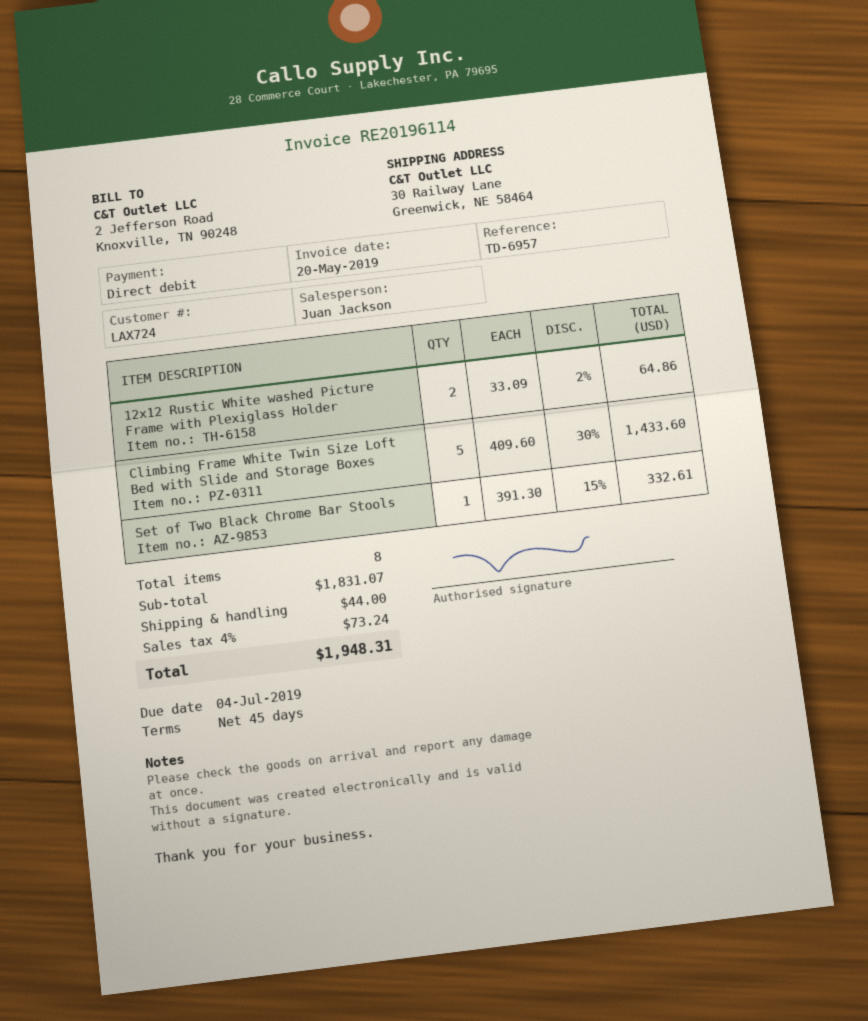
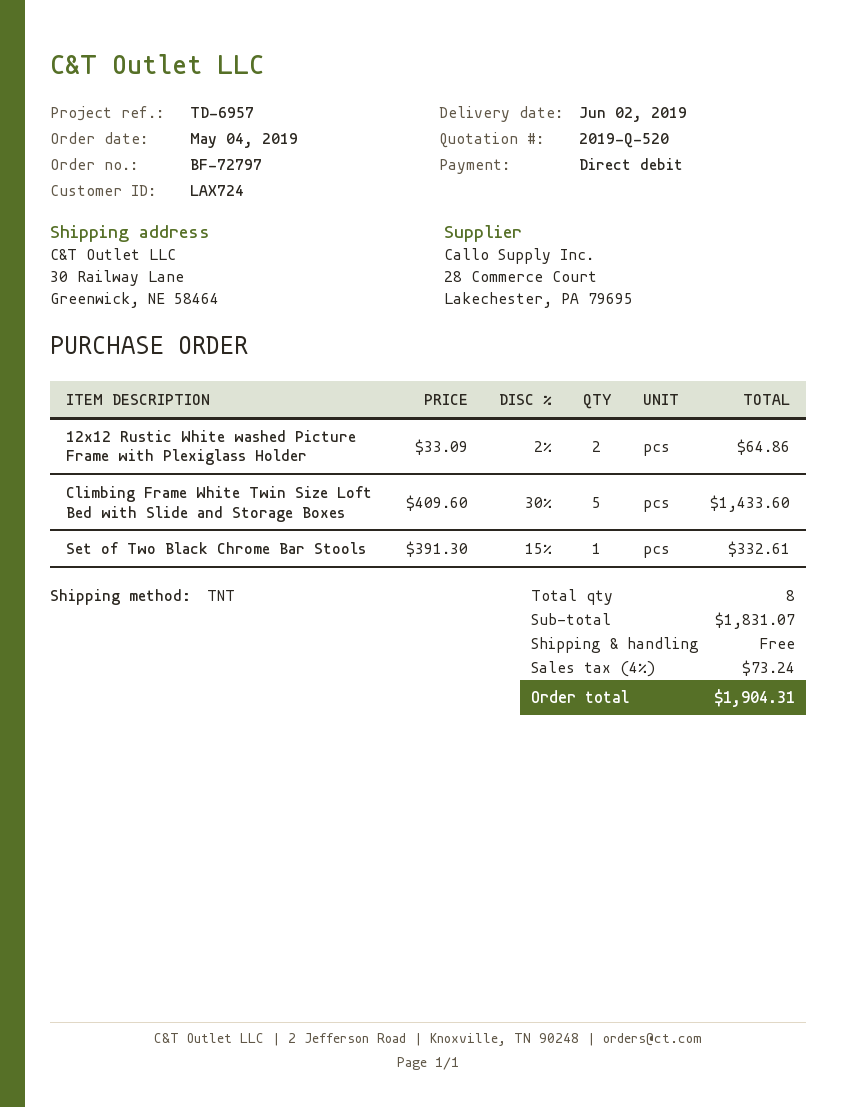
shipping: 44.00 -> 0.00
total: 1948.31 -> 1904.31

